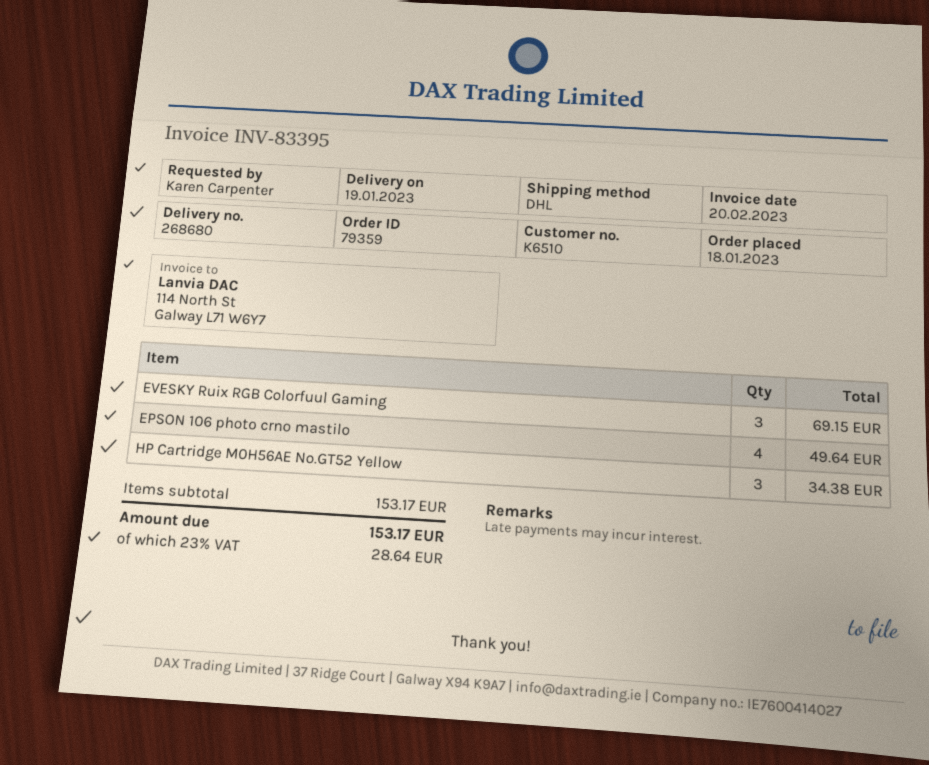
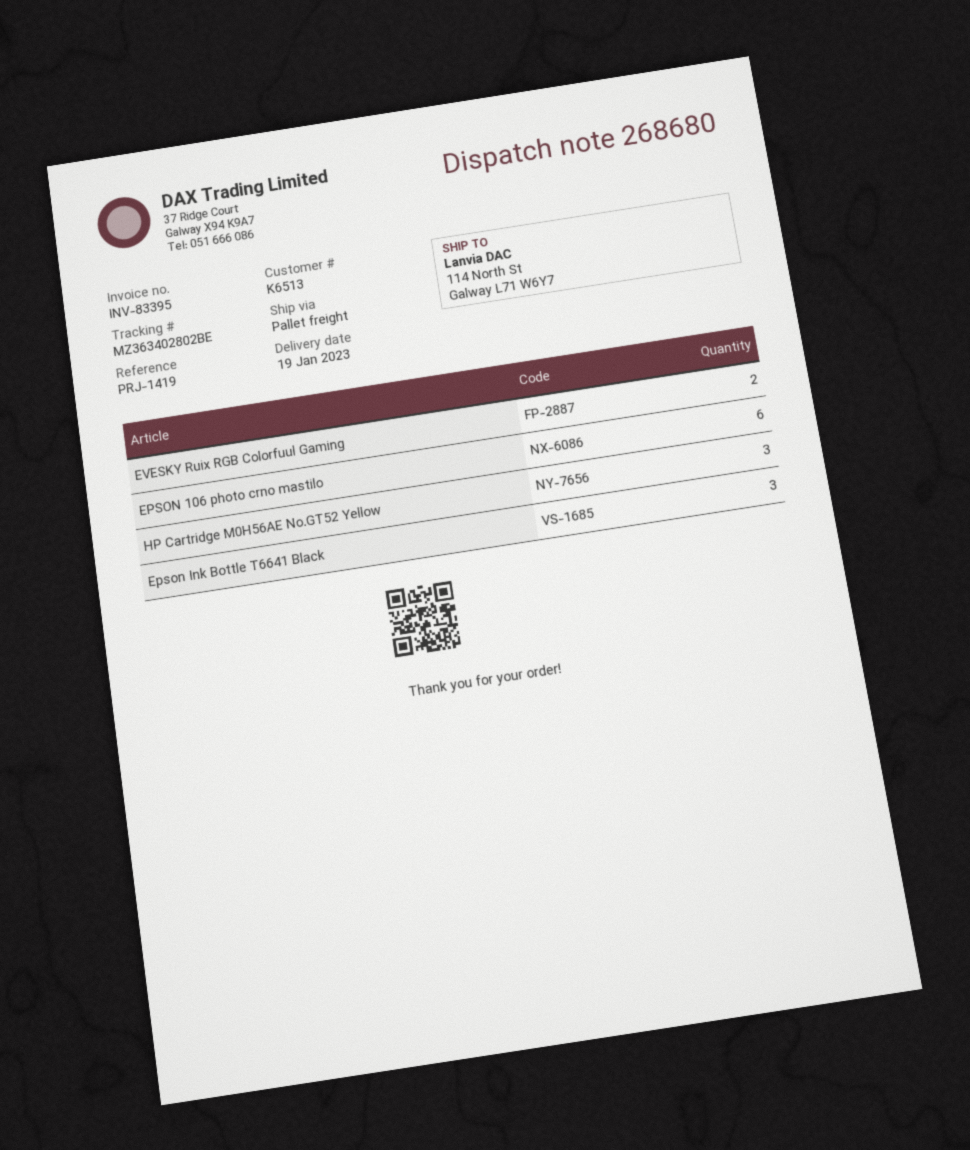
customer number: K6510 -> K6513
shipping method: DHL -> pallet freight
EVESKY Ruix RGB Colorfuul Gaming: 3 -> 2
EPSON 106 photo crno mastilo: 4 -> 6
Epson Ink Bottle T6641 Black: none -> 3

